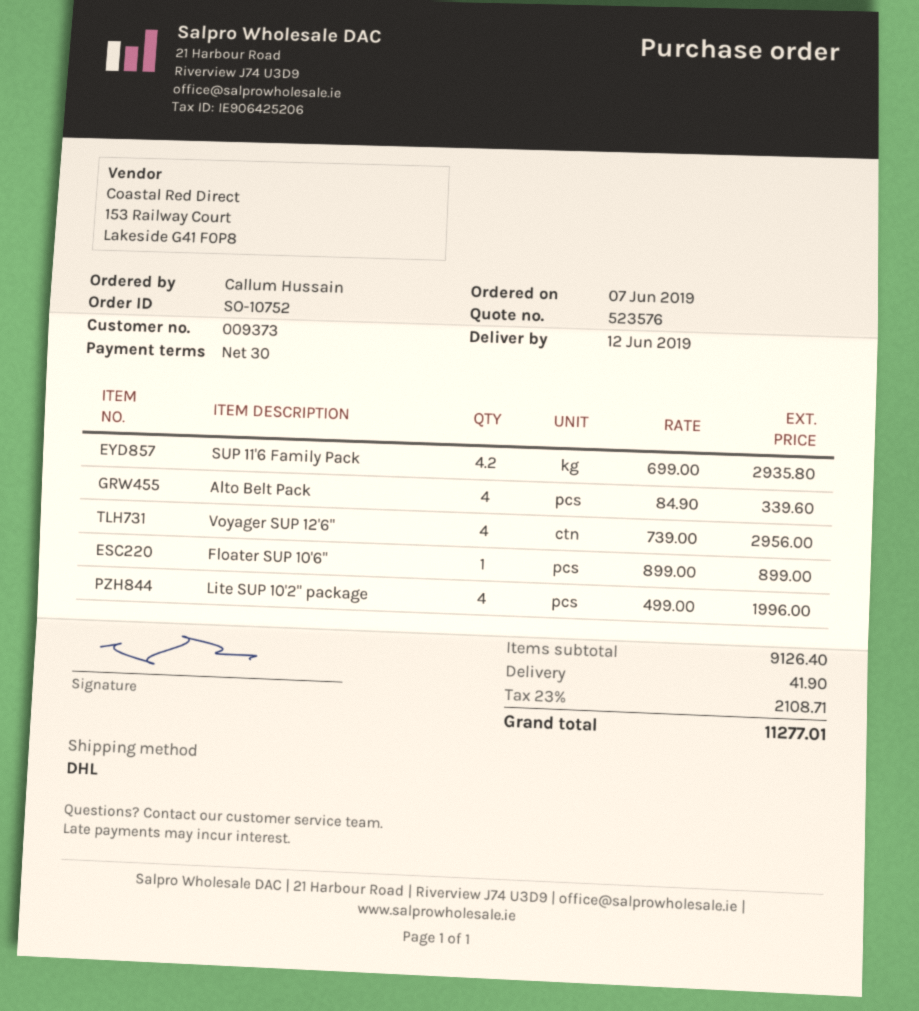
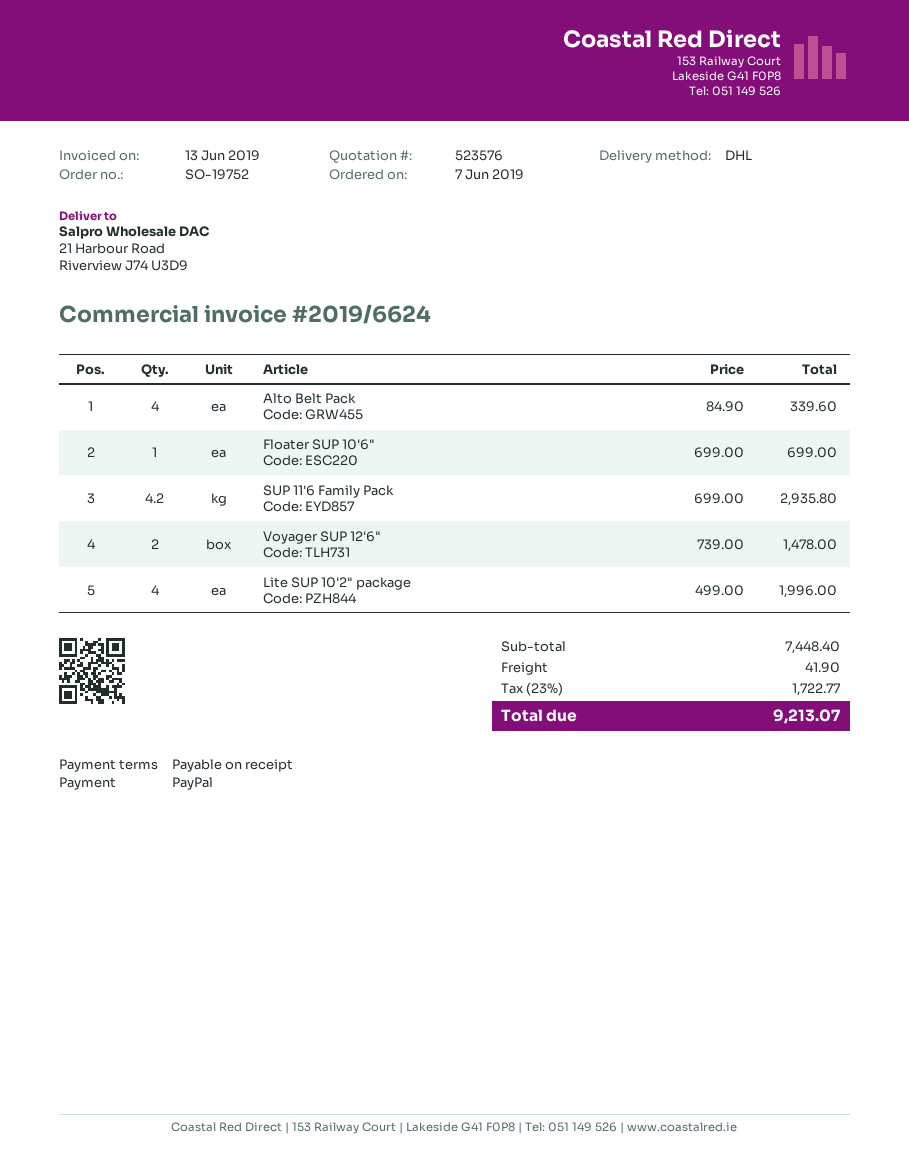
order number: SO-10752 -> SO-19752
payment terms: 30 days -> on receipt
Voyager SUP 12'6": 4 x 739.00 = 2956.00 -> 2 x 739.00 = 1478.00
Floater SUP 10'6": 1 x 899.00 = 899.00 -> 1 x 699.00 = 699.00
subtotal: 9126.40 -> 7448.40
tax: 23% = 2108.71 -> 23% = 1722.77
total: 11277.01 -> 9213.07

